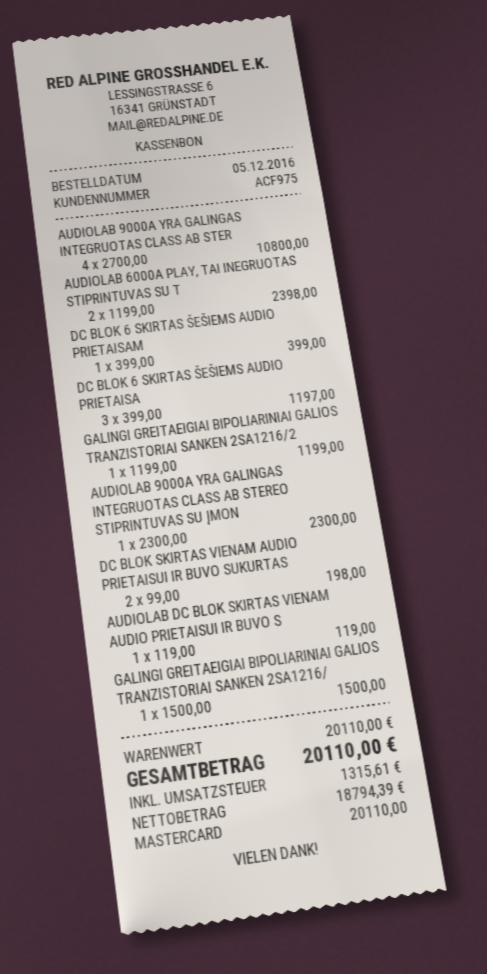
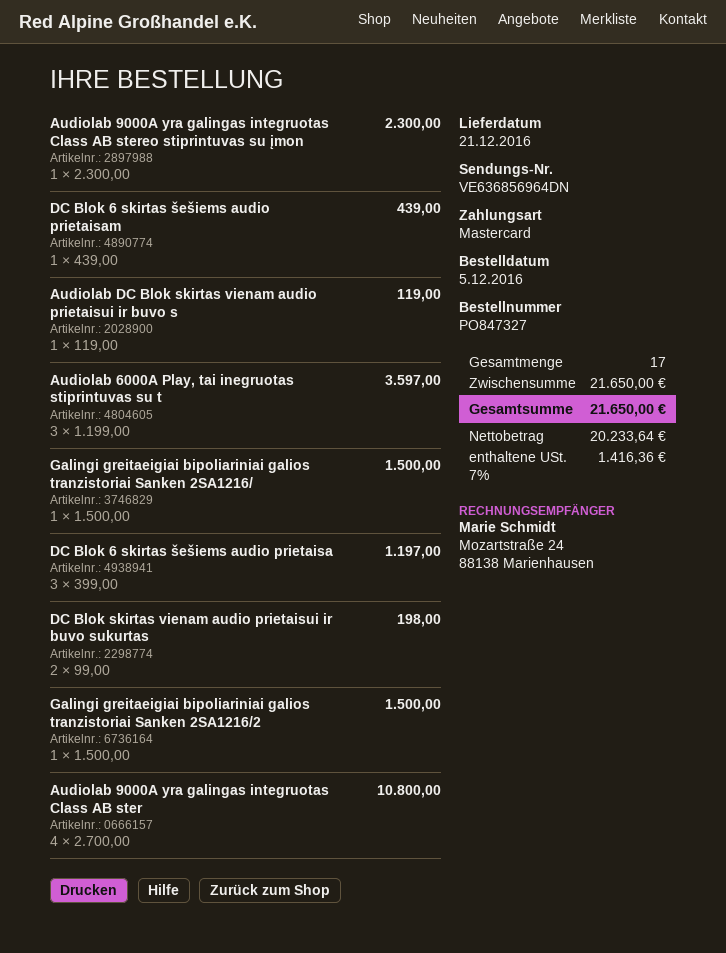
AUDIOLAB 6000A PLAY, TAI INEGRUOTAS STIPRINTUVAS SU T: 2 x 1199.00 = 2398.00 -> 3 x 1199.00 = 3597.00
DC BLOK 6 SKIRTAS ŠEŠIEMS AUDIO PRIETAISAM: 1 x 399.00 = 399.00 -> 1 x 439.00 = 439.00
GALINGI GREITAEIGIAI BIPOLIARINIAI GALIOS TRANZISTORIAI SANKEN 2SA1216/2: 1 x 1199.00 = 1199.00 -> 1 x 1500.00 = 1500.00
subtotal: 20110.00 -> 21650.00
net: 18794.39 -> 20233.64
tax: 1315.61 -> 1416.36
total: 20110.00 -> 21650.00

